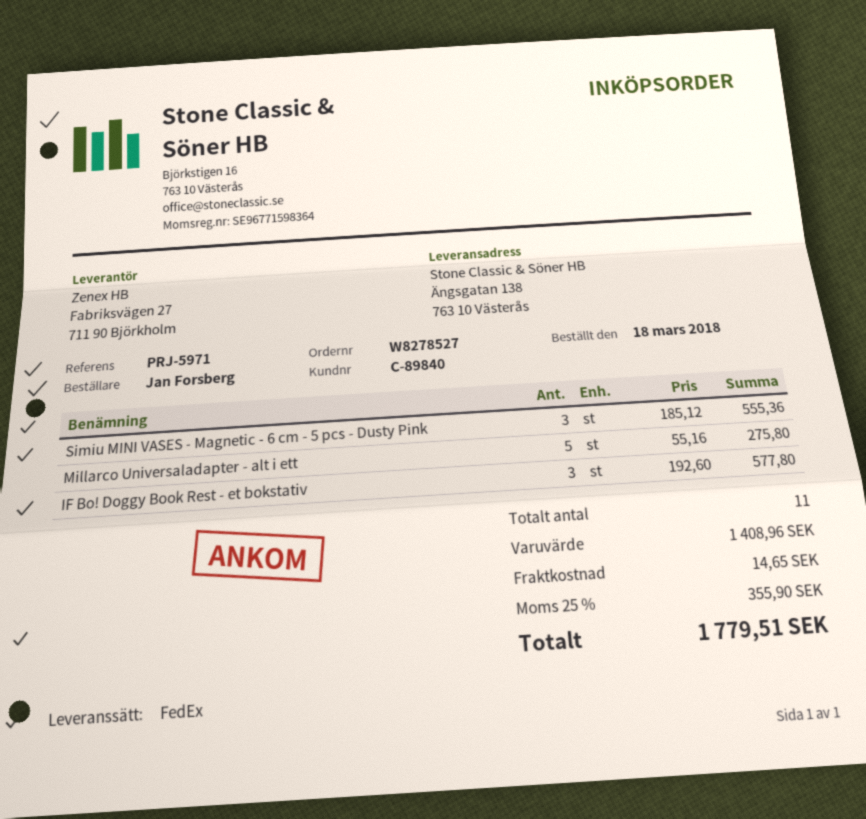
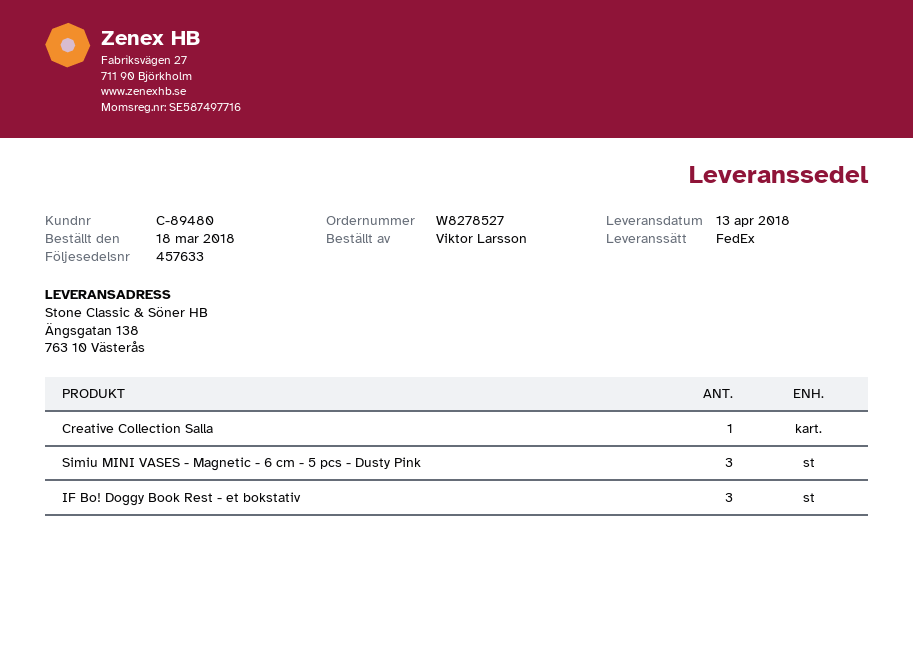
customer number: C-89840 -> C-89480
ordered by: Jan Forsberg -> Viktor Larsson
Millarco Universaladapter - alt i ett: 5 -> none
Creative Collection Salla: none -> 1

